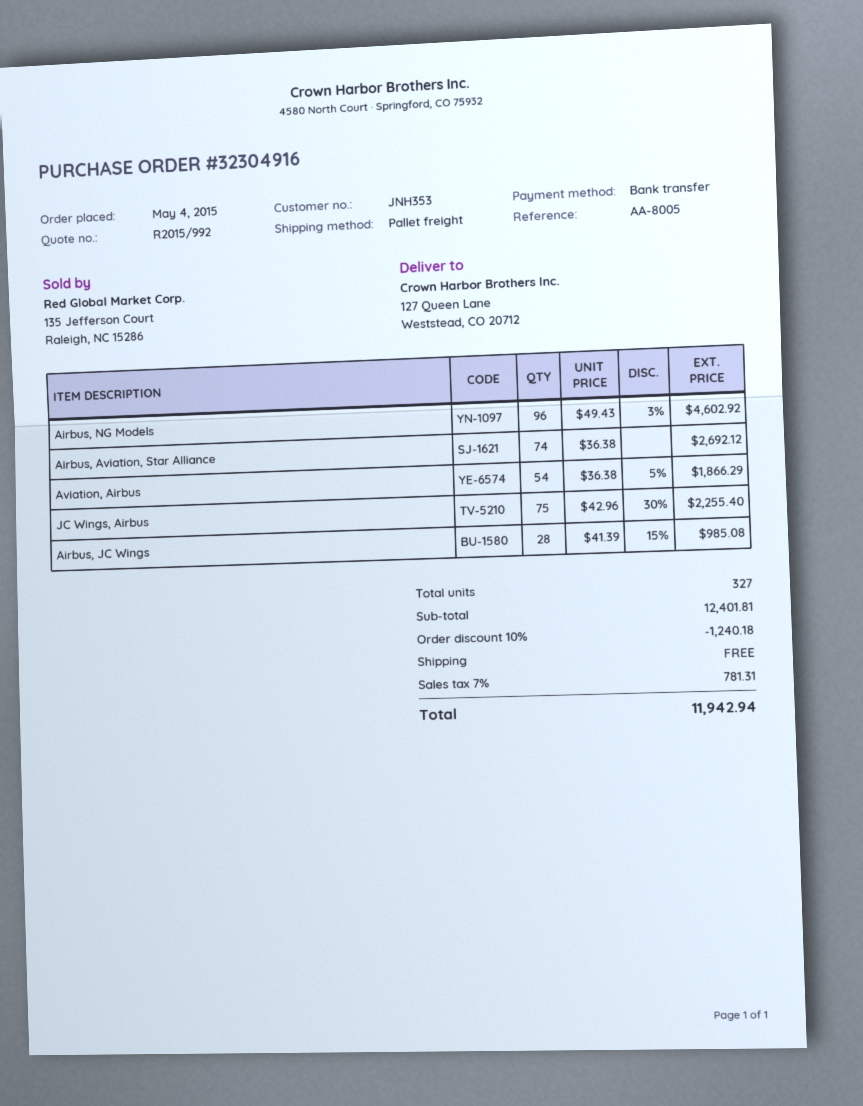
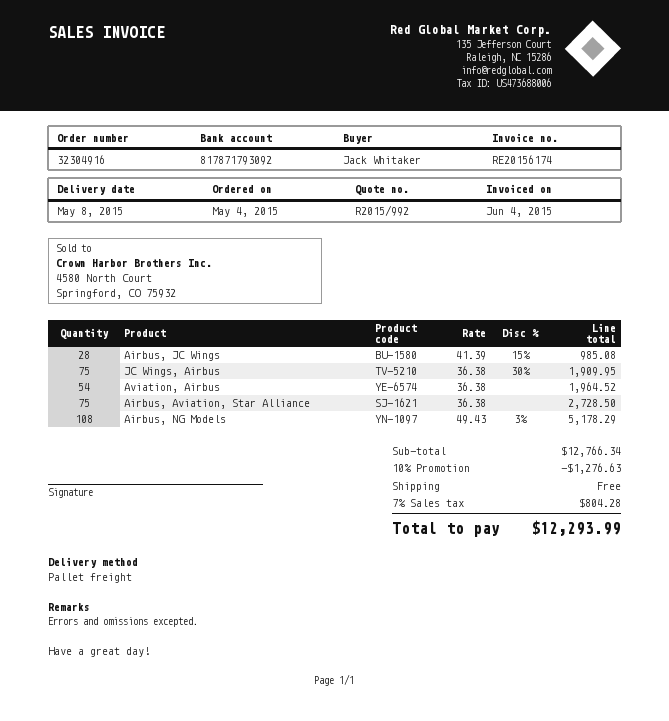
Airbus, NG Models: 96 x 49.43 - 3% = 4602.92 -> 108 x 49.43 - 3% = 5178.29
Airbus, Aviation, Star Alliance: 74 x 36.38 = 2692.12 -> 75 x 36.38 = 2728.50
Aviation, Airbus: 54 x 36.38 - 5% = 1866.29 -> 54 x 36.38 = 1964.52
JC Wings, Airbus: 75 x 42.96 - 30% = 2255.40 -> 75 x 36.38 - 30% = 1909.95
subtotal: 12401.81 -> 12766.34
discount: 10% = 1240.18 -> 10% = 1276.63
tax: 7% = 781.31 -> 7% = 804.28
total: 11942.94 -> 12293.99

